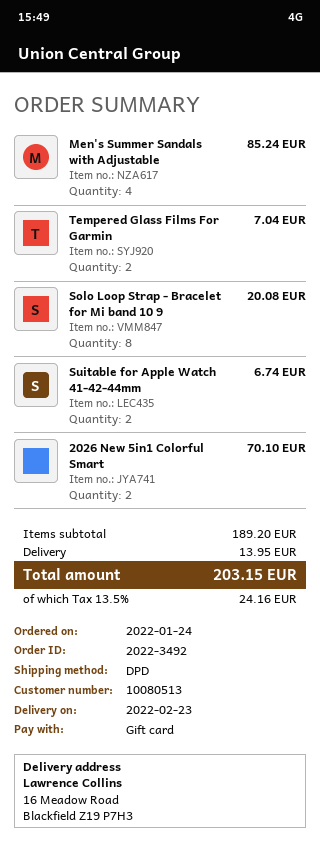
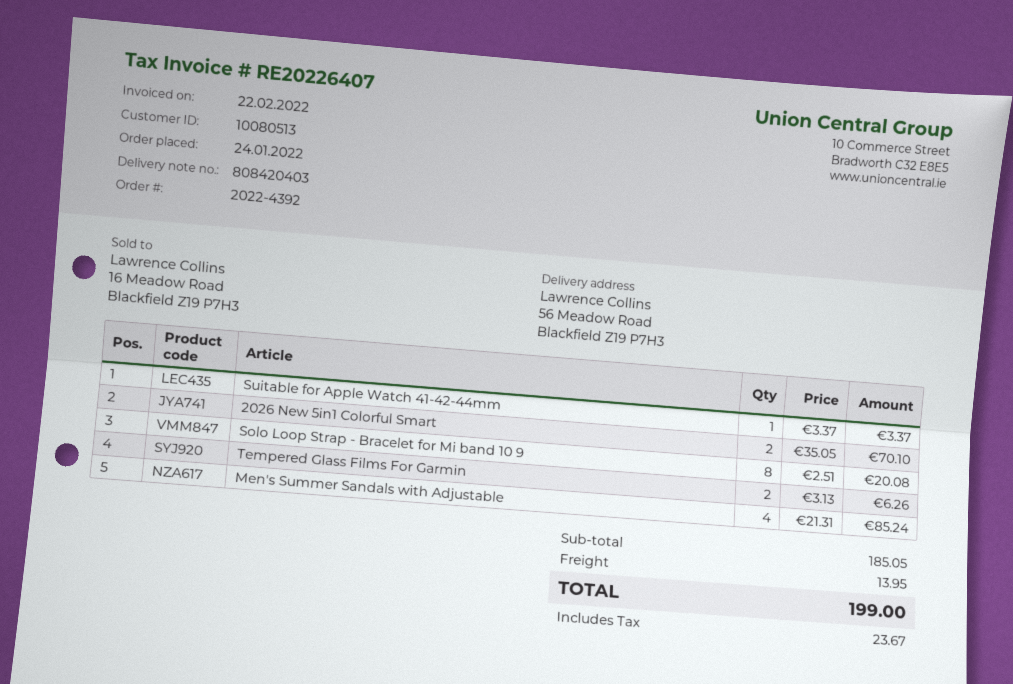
order number: 2022-3492 -> 2022-4392
ship to: 16 Meadow Road, Blackfield Z19 P7H3 -> 56 Meadow Road, Blackfield Z19 P7H3
Tempered Glass Films For Garmin: 2 for 7.04 -> 2 for 6.26
Suitable for Apple Watch 41-42-44mm: 2 for 6.74 -> 1 for 3.37
subtotal: 189.20 -> 185.05
tax: 24.16 -> 23.67
total: 203.15 -> 199.00

